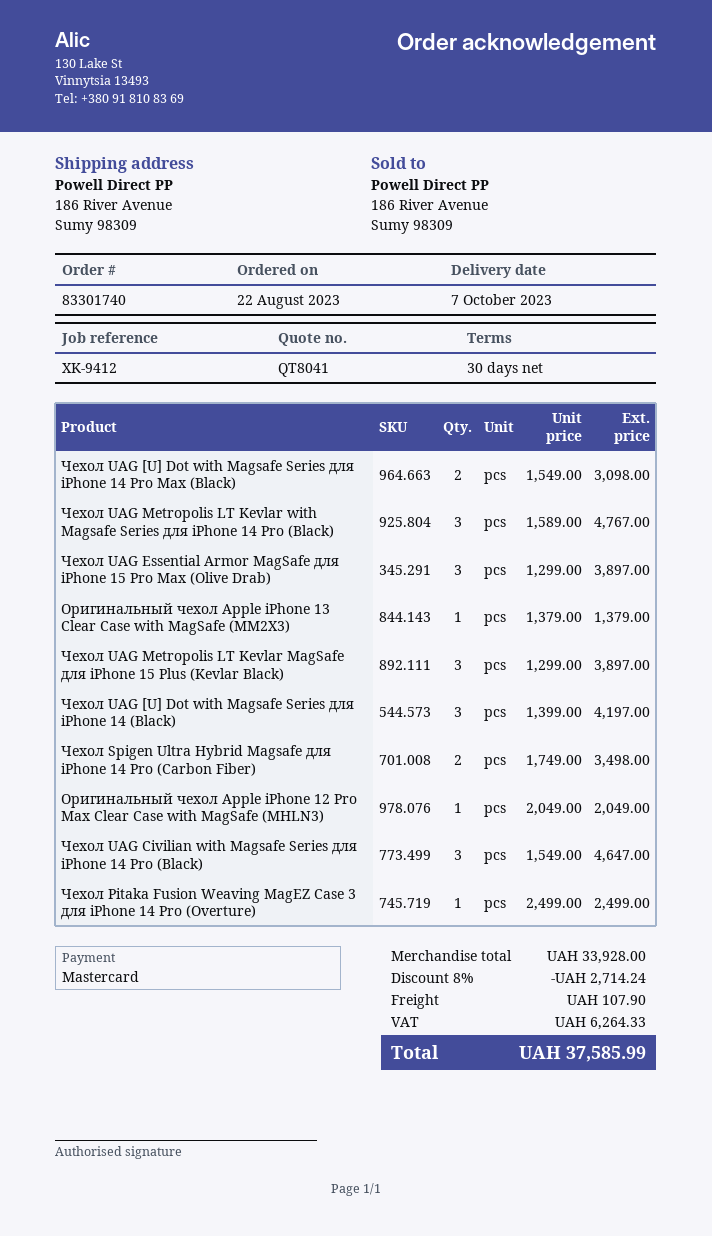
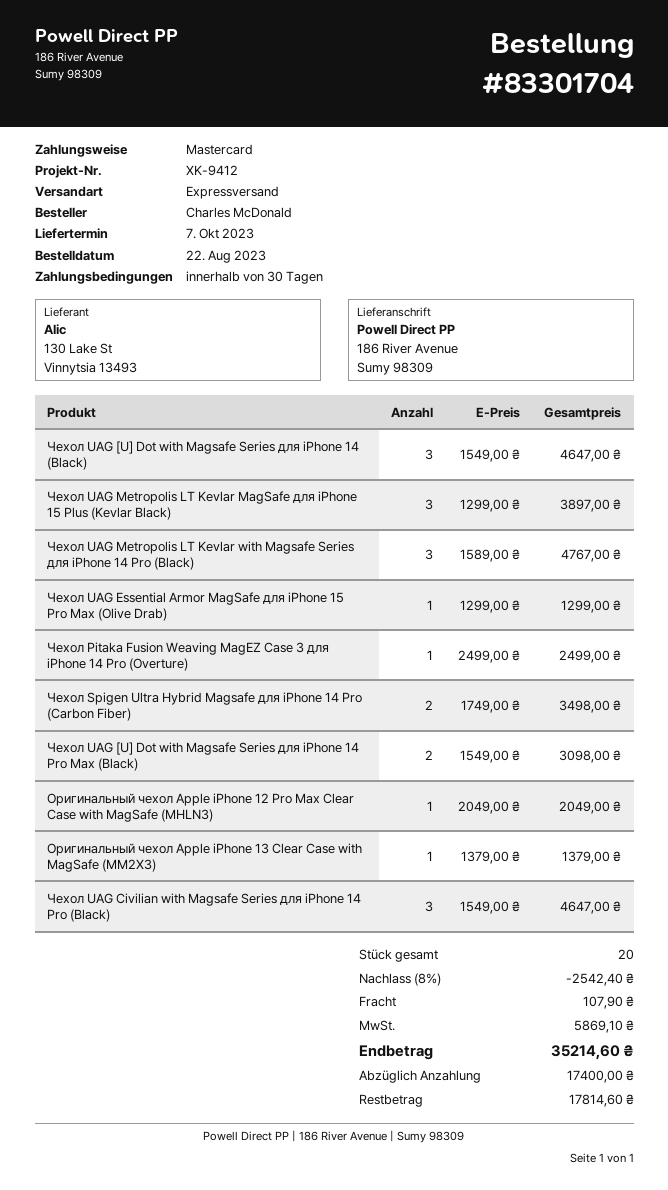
order number: 83301740 -> 83301704
Чехол UAG Essential Armor MagSafe для iPhone 15 Pro Max (Olive Drab): 3 x 1299.00 = 3897.00 -> 1 x 1299.00 = 1299.00
Чехол UAG [U] Dot with Magsafe Series для iPhone 14 (Black): 3 x 1399.00 = 4197.00 -> 3 x 1549.00 = 4647.00
discount: 8% = 2714.24 -> 8% = 2542.40
tax: 6264.33 -> 5869.10
total: 37585.99 -> 35214.60

